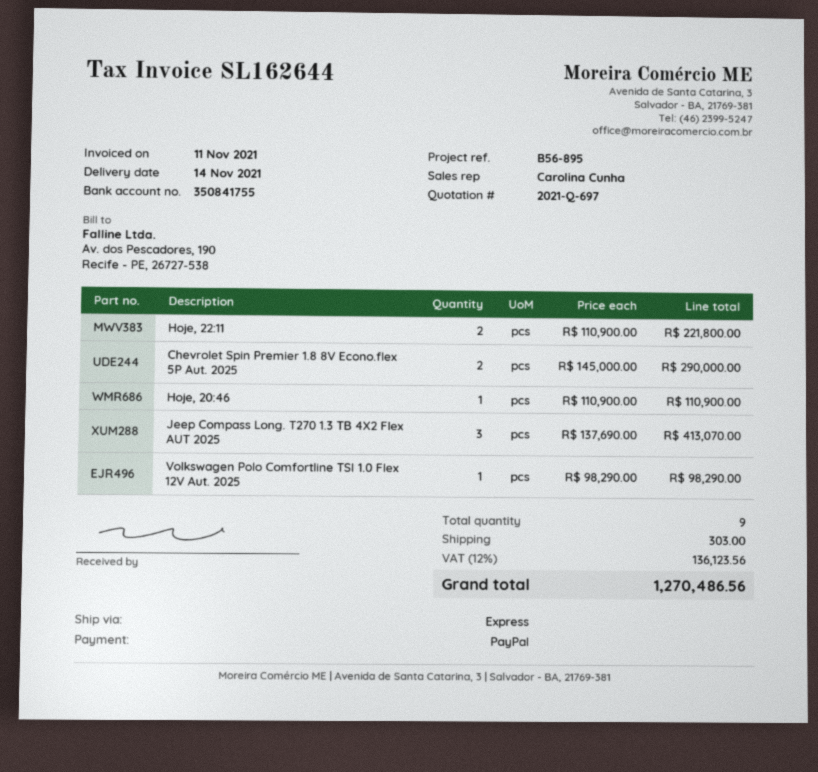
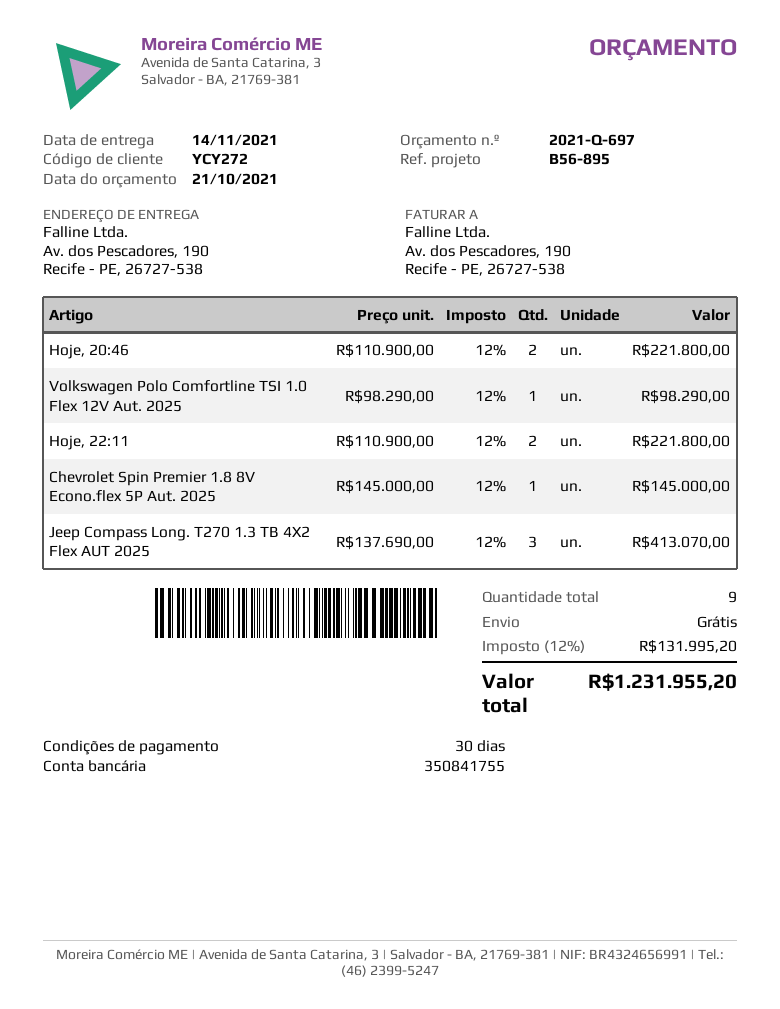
Chevrolet Spin Premier 1.8 8V Econo.flex 5P Aut. 2025: 2 x 145000.00 = 290000.00 -> 1 x 145000.00 = 145000.00
Hoje, 20:46: 1 x 110900.00 = 110900.00 -> 2 x 110900.00 = 221800.00
shipping: 303.00 -> 0.00
tax: 12% = 136123.56 -> 12% = 131995.20
total: 1270486.56 -> 1231955.20

